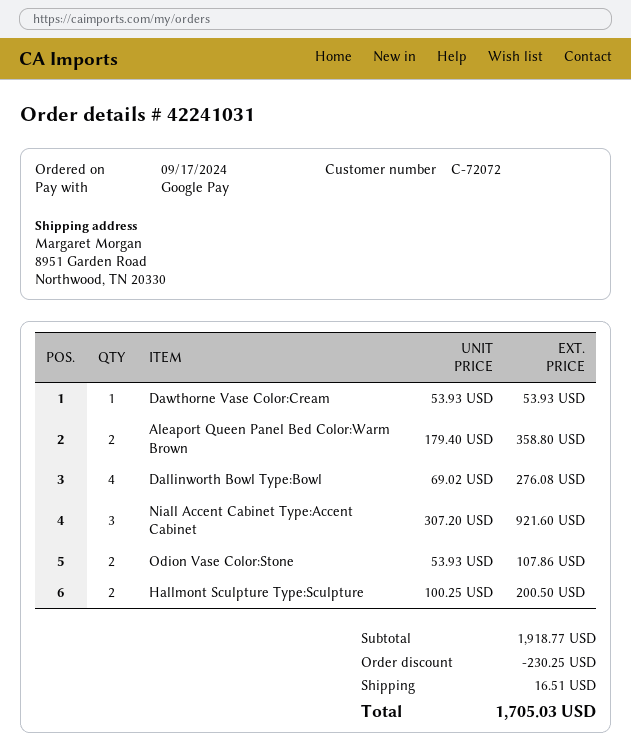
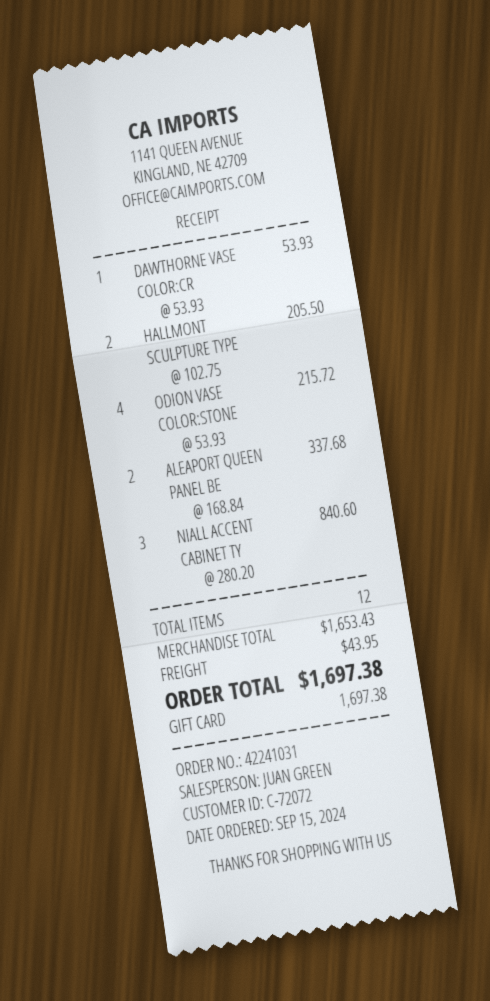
order date: 2024-09-17 -> 2024-09-15
payment method: Google Pay -> gift card
Aleaport Queen Panel Bed Color:Warm Brown: 2 x 179.40 = 358.80 -> 2 x 168.84 = 337.68
Dallinworth Bowl Type:Bowl: 4 x 69.02 = 276.08 -> none
Niall Accent Cabinet Type:Accent Cabinet: 3 x 307.20 = 921.60 -> 3 x 280.20 = 840.60
Odion Vase Color:Stone: 2 x 53.93 = 107.86 -> 4 x 53.93 = 215.72
Hallmont Sculpture Type:Sculpture: 2 x 100.25 = 200.50 -> 2 x 102.75 = 205.50
subtotal: 1918.77 -> 1653.43
discount: 230.25 -> none
shipping: 16.51 -> 43.95
total: 1705.03 -> 1697.38

